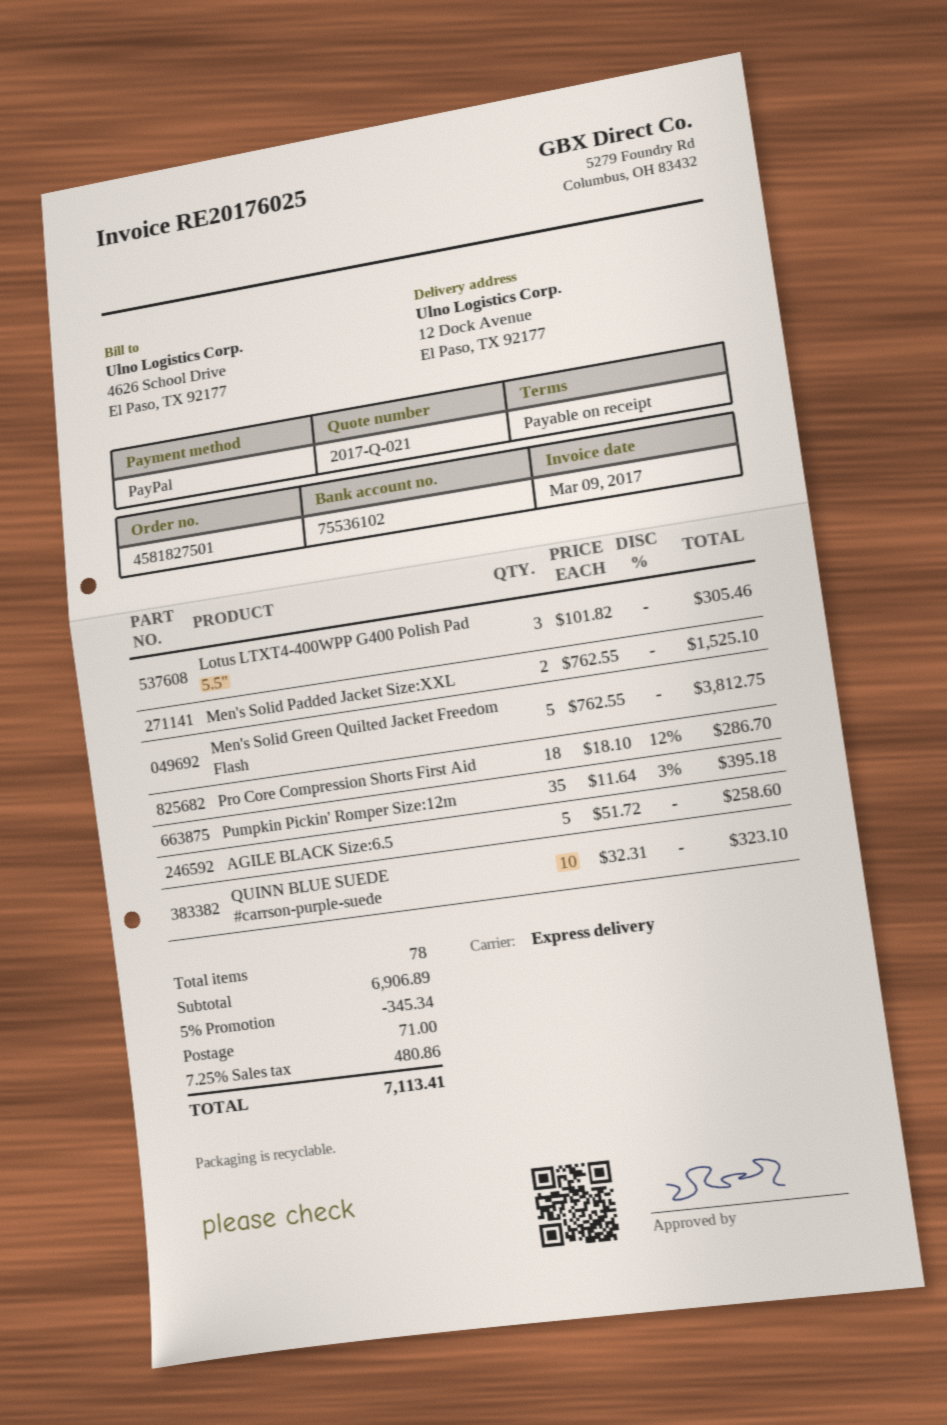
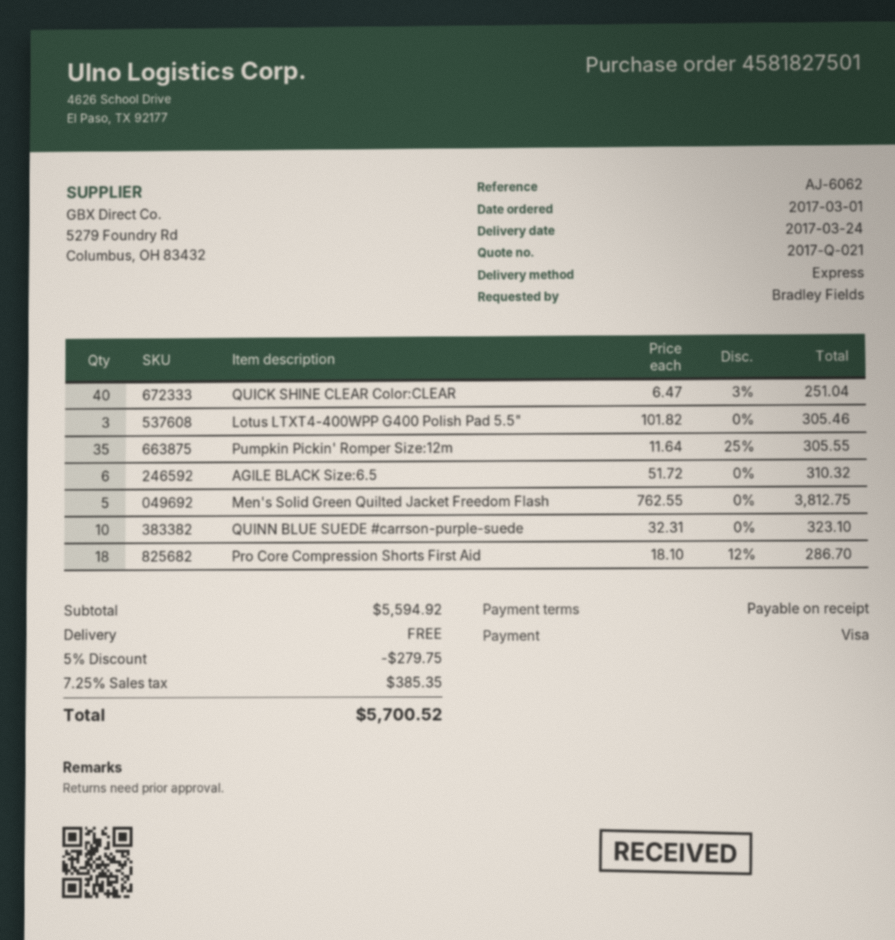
payment method: PayPal -> Visa
Men's Solid Padded Jacket Size:XXL: 2 x 762.55 = 1525.10 -> none
Pumpkin Pickin' Romper Size:12m: 35 x 11.64 - 3% = 395.18 -> 35 x 11.64 - 25% = 305.55
AGILE BLACK Size:6.5: 5 x 51.72 = 258.60 -> 6 x 51.72 = 310.32
QUICK SHINE CLEAR Color:CLEAR: none -> 40 x 6.47 - 3% = 251.04
subtotal: 6906.89 -> 5594.92
discount: 5% = 345.34 -> 5% = 279.75
shipping: 71.00 -> 0.00
tax: 7.25% = 480.86 -> 7.25% = 385.35
total: 7113.41 -> 5700.52

